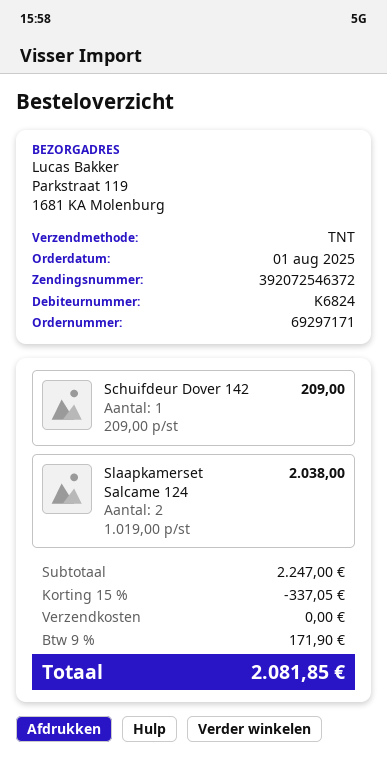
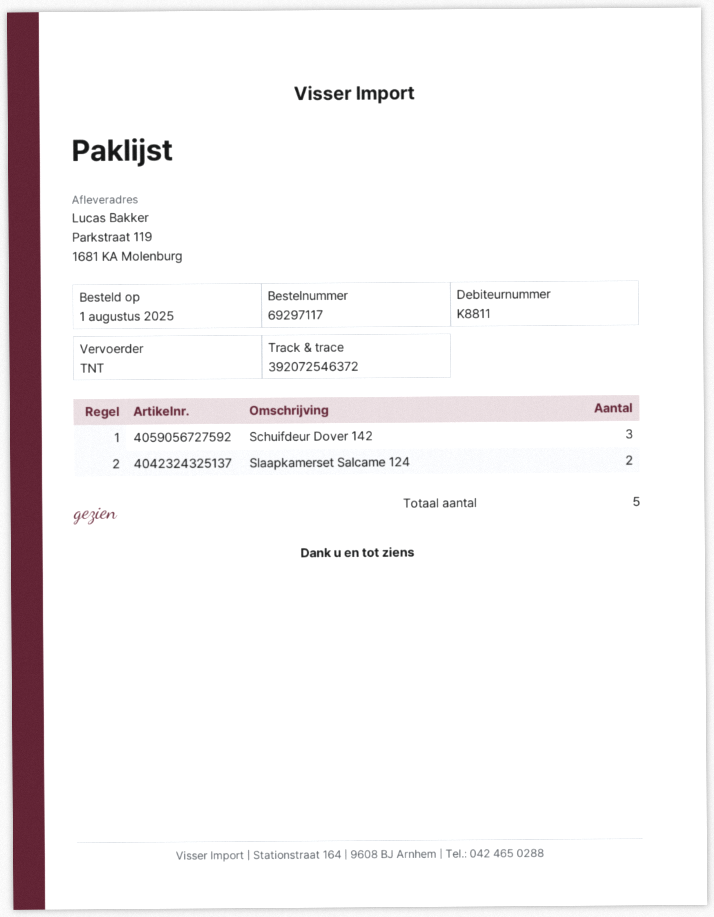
order number: 69297171 -> 69297117
customer number: K6824 -> K8811
Schuifdeur Dover 142: 1 -> 3

